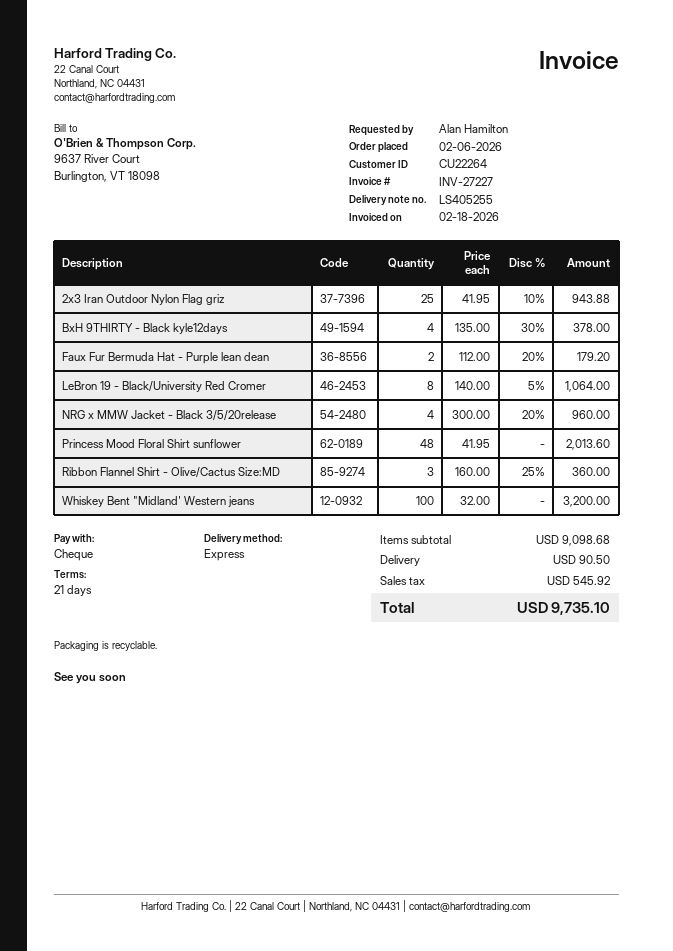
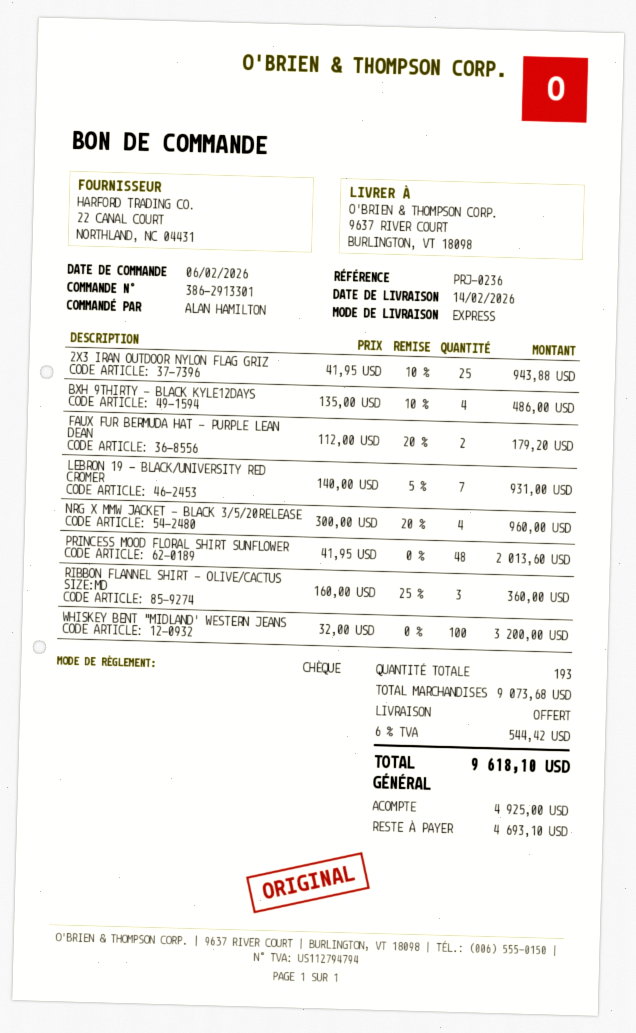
BxH 9THIRTY - Black kyle12days: 4 x 135.00 - 30% = 378.00 -> 4 x 135.00 - 10% = 486.00
LeBron 19 - Black/University Red Cromer: 8 x 140.00 - 5% = 1064.00 -> 7 x 140.00 - 5% = 931.00
subtotal: 9098.68 -> 9073.68
shipping: 90.50 -> 0.00
tax: 545.92 -> 544.42
total: 9735.10 -> 9618.10

